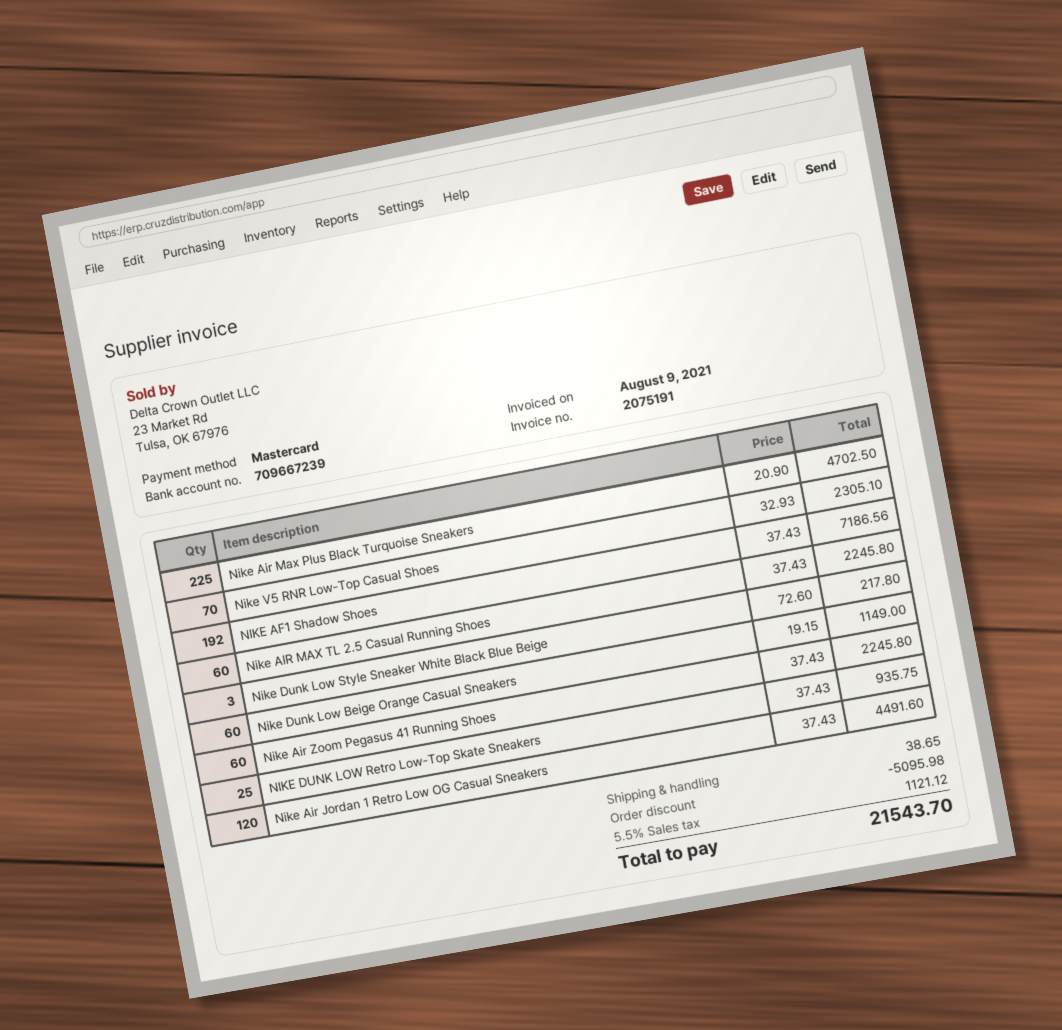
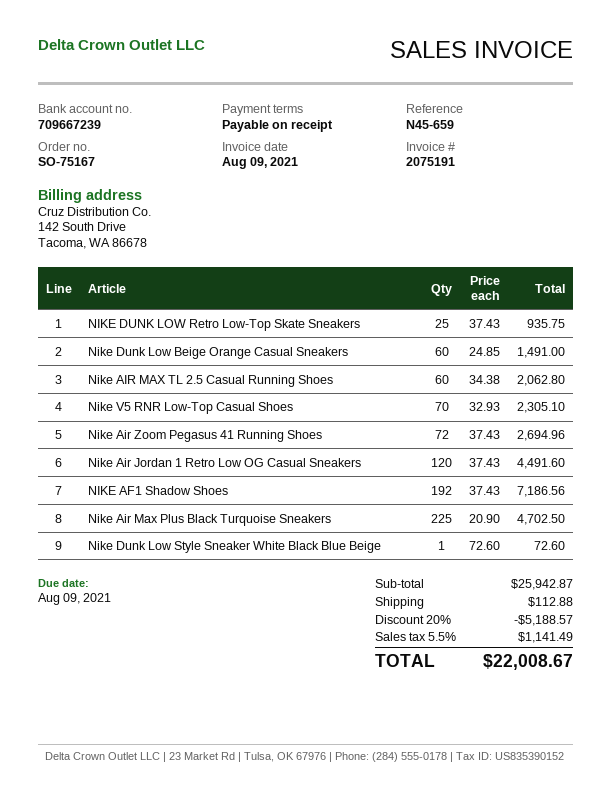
Nike AIR MAX TL 2.5 Casual Running Shoes: 60 x 37.43 = 2245.80 -> 60 x 34.38 = 2062.80
Nike Dunk Low Style Sneaker White Black Blue Beige: 3 x 72.60 = 217.80 -> 1 x 72.60 = 72.60
Nike Dunk Low Beige Orange Casual Sneakers: 60 x 19.15 = 1149.00 -> 60 x 24.85 = 1491.00
Nike Air Zoom Pegasus 41 Running Shoes: 60 x 37.43 = 2245.80 -> 72 x 37.43 = 2694.96
discount: 5095.98 -> 5188.57
shipping: 38.65 -> 112.88
tax: 5.5% = 1121.12 -> 5.5% = 1141.49
total: 21543.70 -> 22008.67

